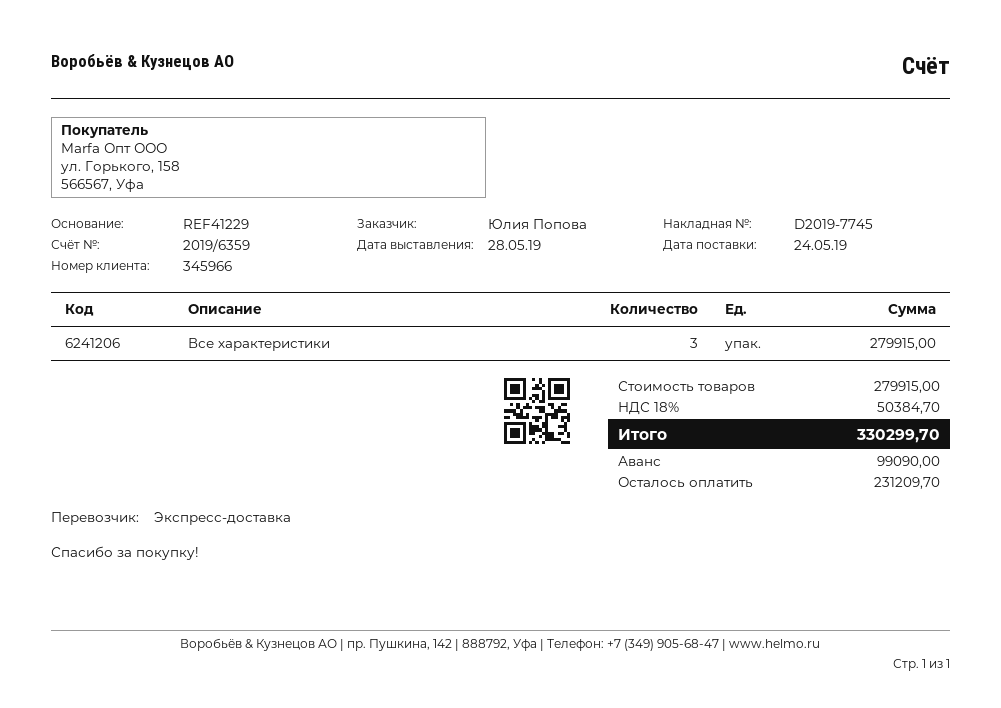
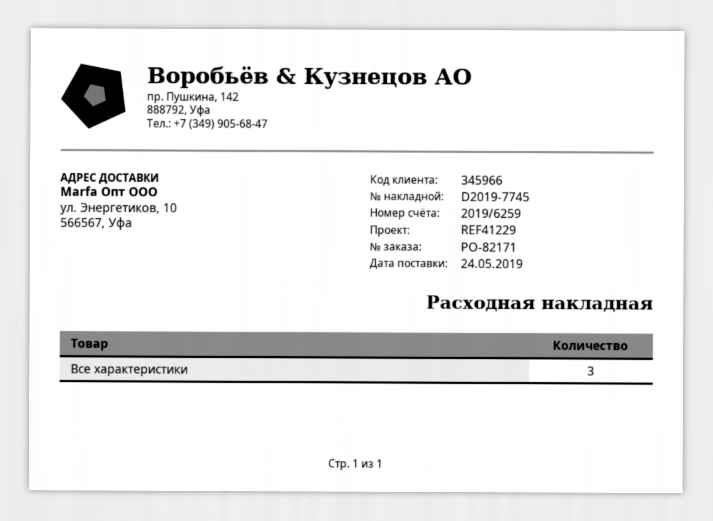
invoice number: 2019/6359 -> 2019/6259

